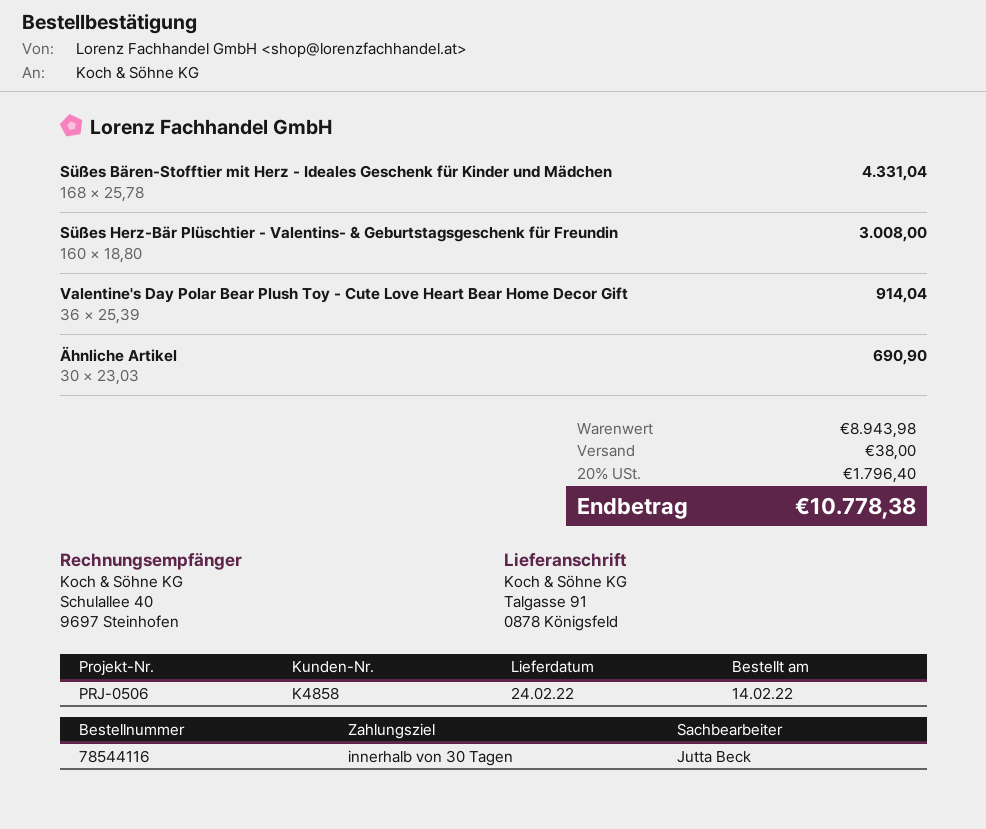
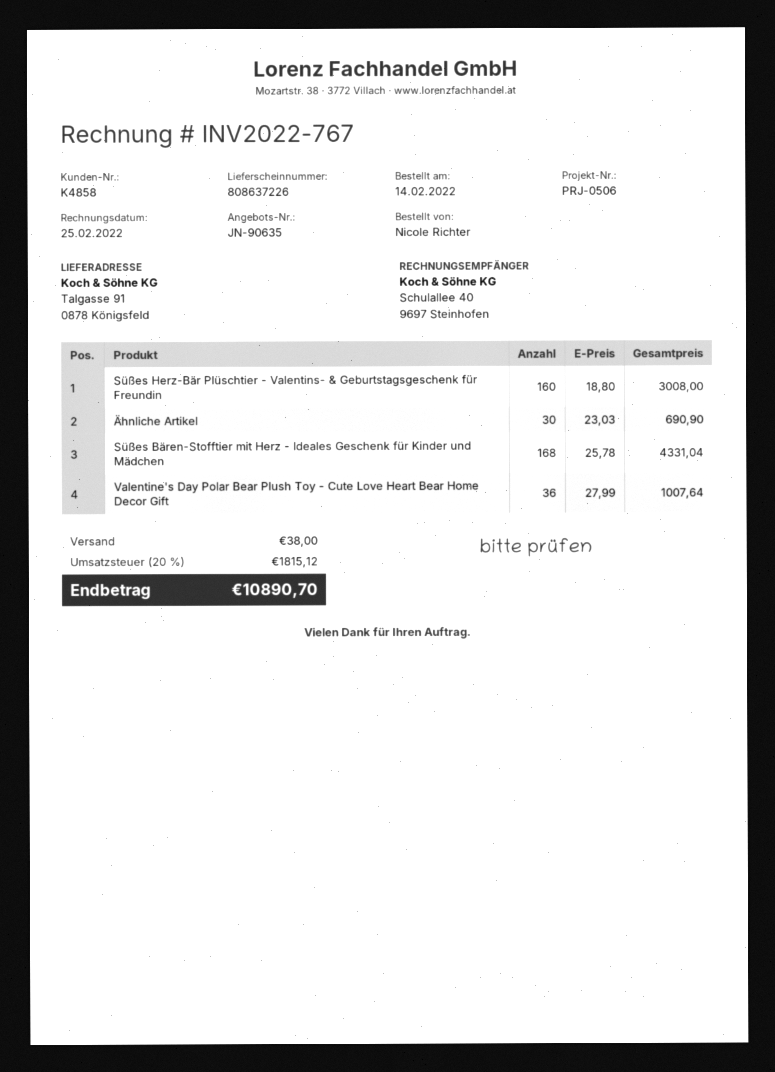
Valentine's Day Polar Bear Plush Toy - Cute Love Heart Bear Home Decor Gift: 36 x 25.39 = 914.04 -> 36 x 27.99 = 1007.64
tax: 20% = 1796.40 -> 20% = 1815.12
total: 10778.38 -> 10890.70

